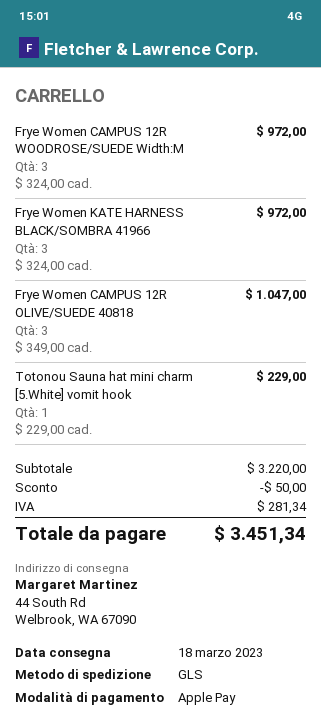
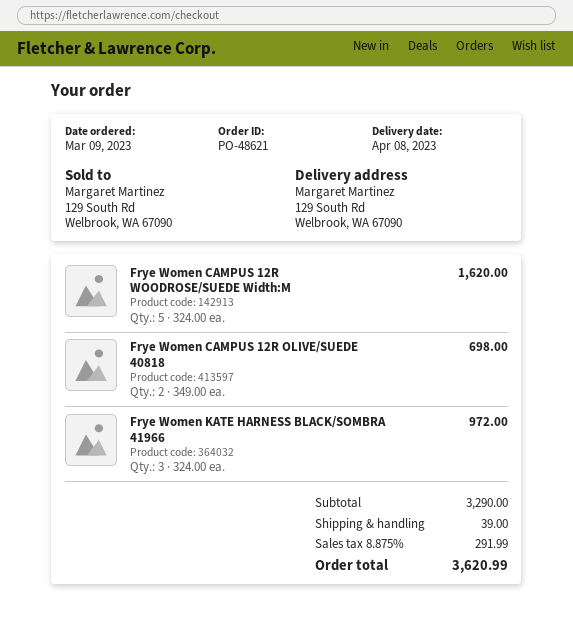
delivery date: 2023-03-18 -> 2023-04-08
ship to: 44 South Rd, Welbrook, WA 67090 -> 129 South Rd, Welbrook, WA 67090
Frye Women CAMPUS 12R WOODROSE/SUEDE Width:M: 3 x 324.00 = 972.00 -> 5 x 324.00 = 1620.00
Frye Women CAMPUS 12R OLIVE/SUEDE 40818: 3 x 349.00 = 1047.00 -> 2 x 349.00 = 698.00
Totonou Sauna hat mini charm [5.White] vomit hook: 1 x 229.00 = 229.00 -> none
subtotal: 3220.00 -> 3290.00
discount: 50.00 -> none
shipping: none -> 39.00
tax: 281.34 -> 291.99
total: 3451.34 -> 3620.99

